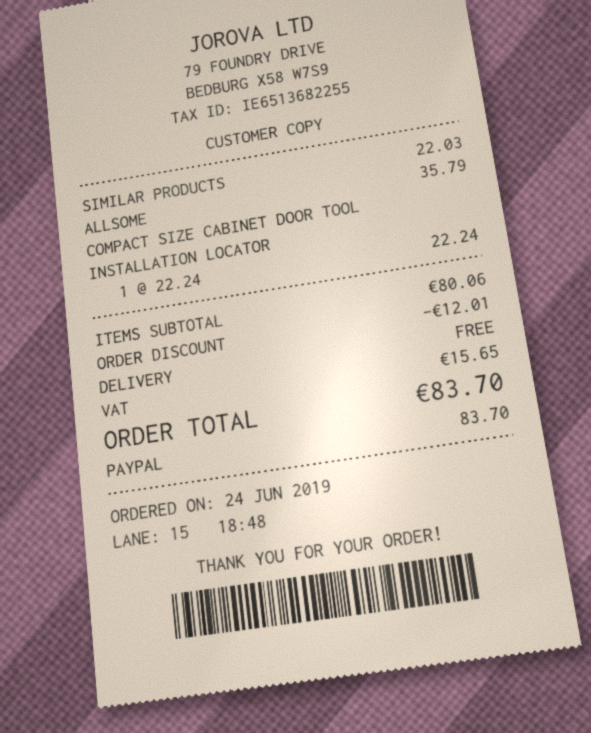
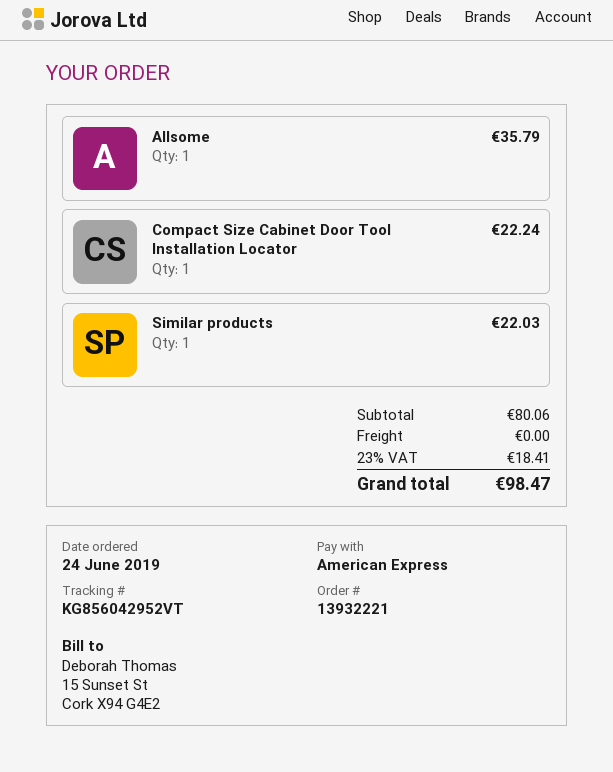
payment method: PayPal -> American Express
discount: 12.01 -> none
tax: 15.65 -> 18.41
total: 83.70 -> 98.47

